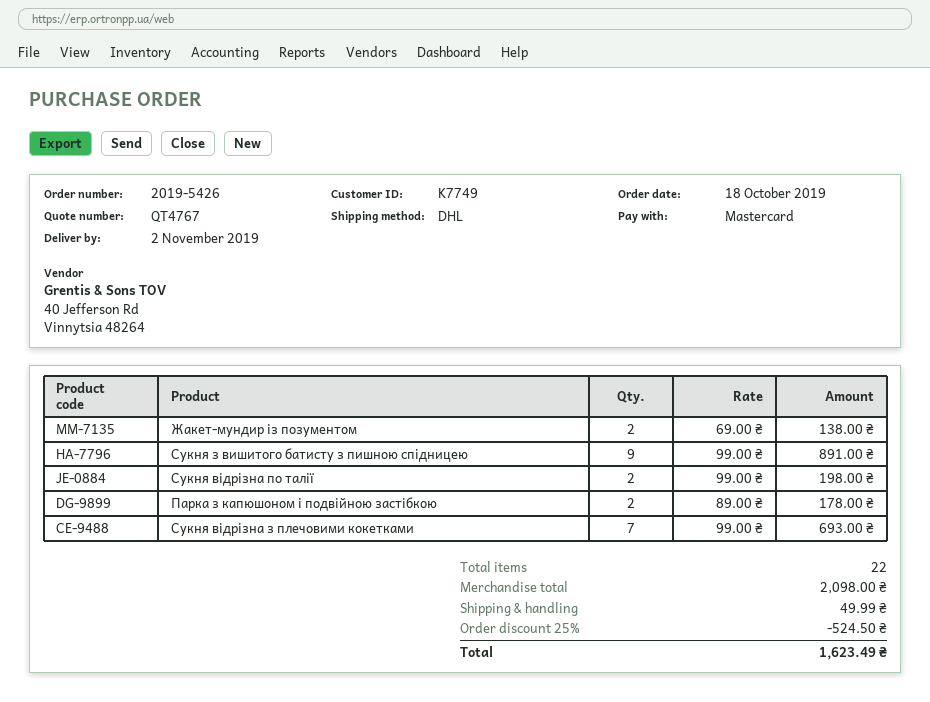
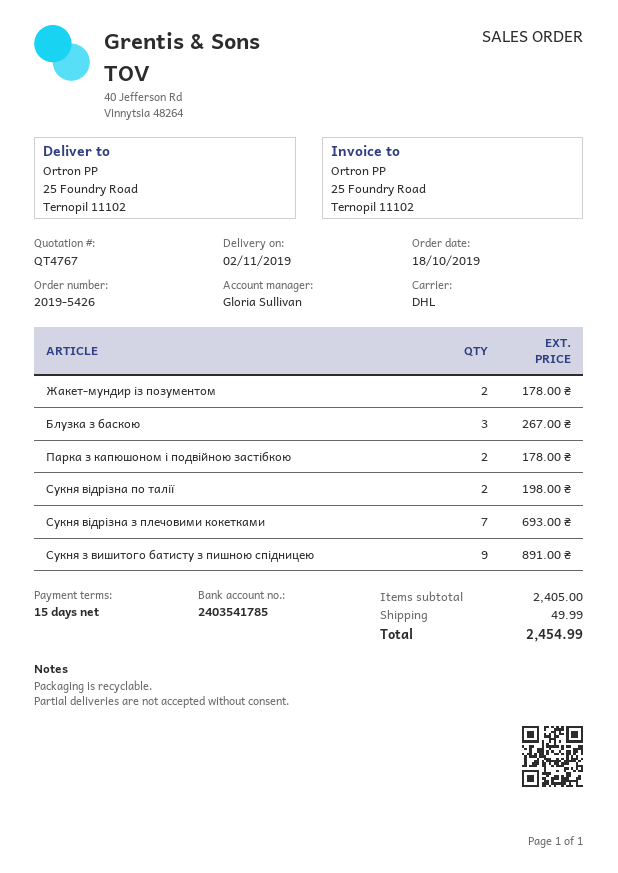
Жакет-мундир із позументом: 2 for 138.00 -> 2 for 178.00
Блузка з баскою: none -> 3 for 267.00
subtotal: 2098.00 -> 2405.00
discount: 25% = 524.50 -> none
total: 1623.49 -> 2454.99

